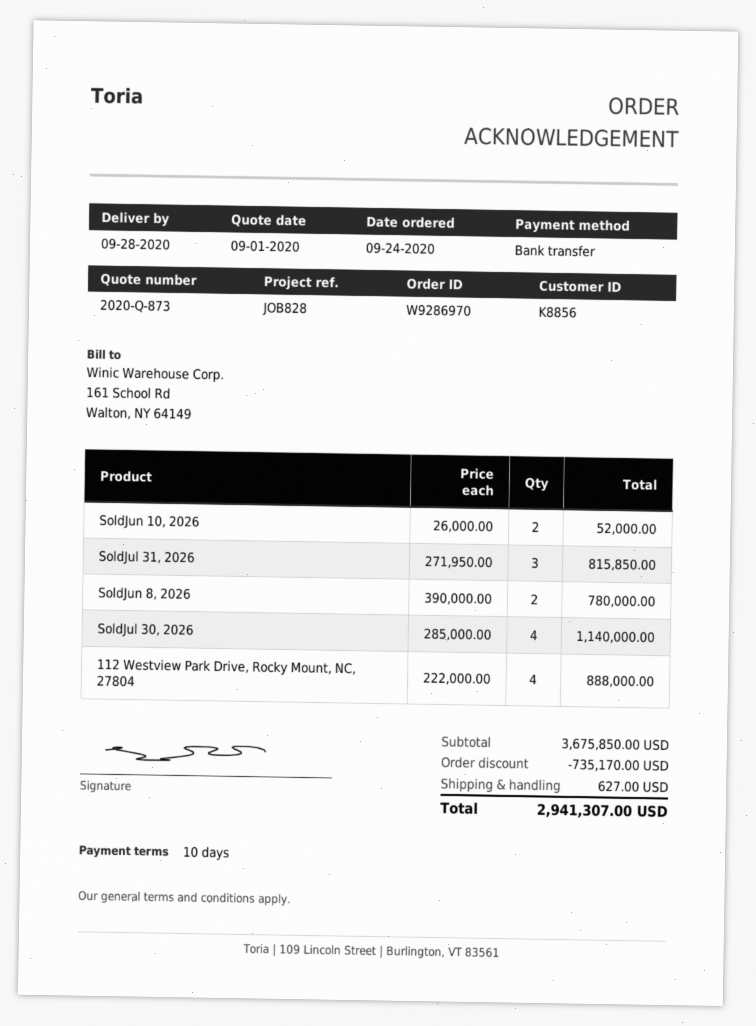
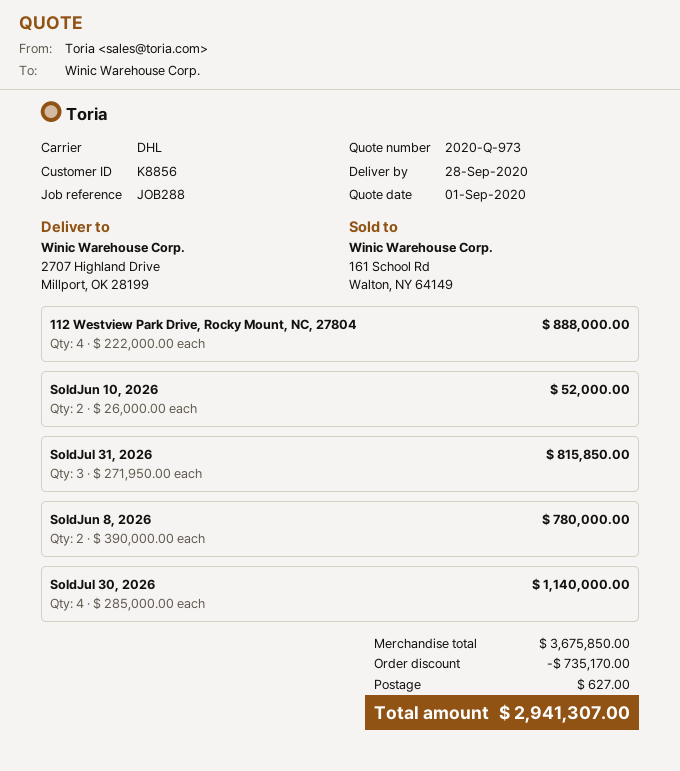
quote number: 2020-Q-873 -> 2020-Q-973
reference: JOB828 -> JOB288

